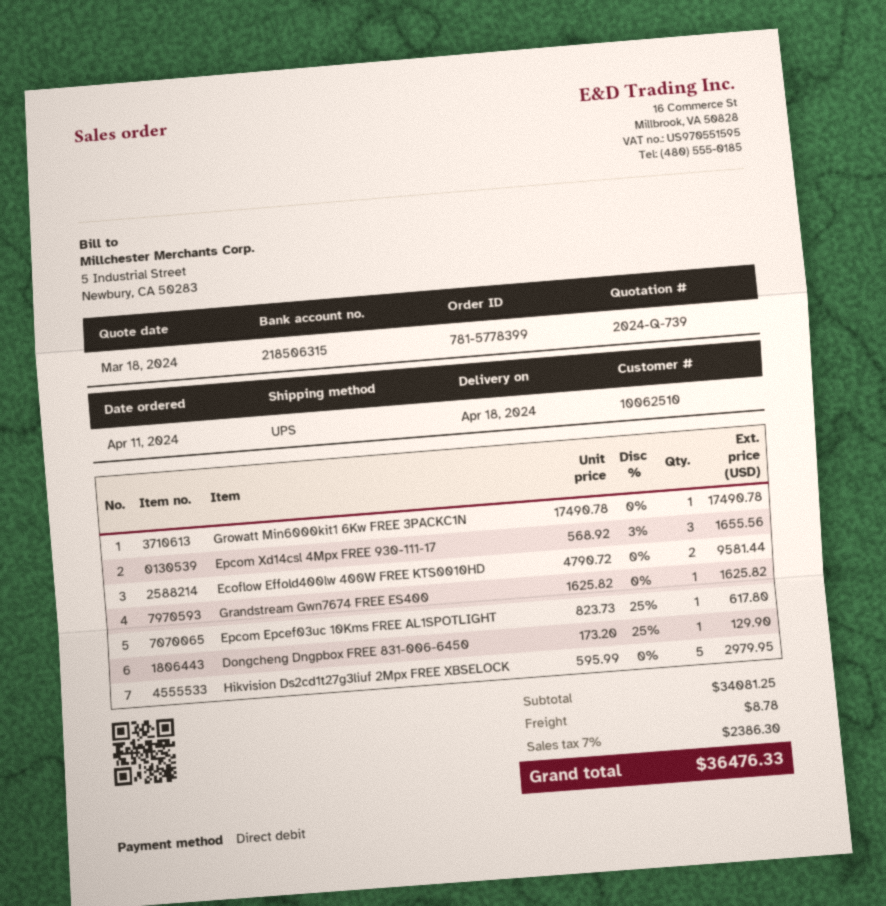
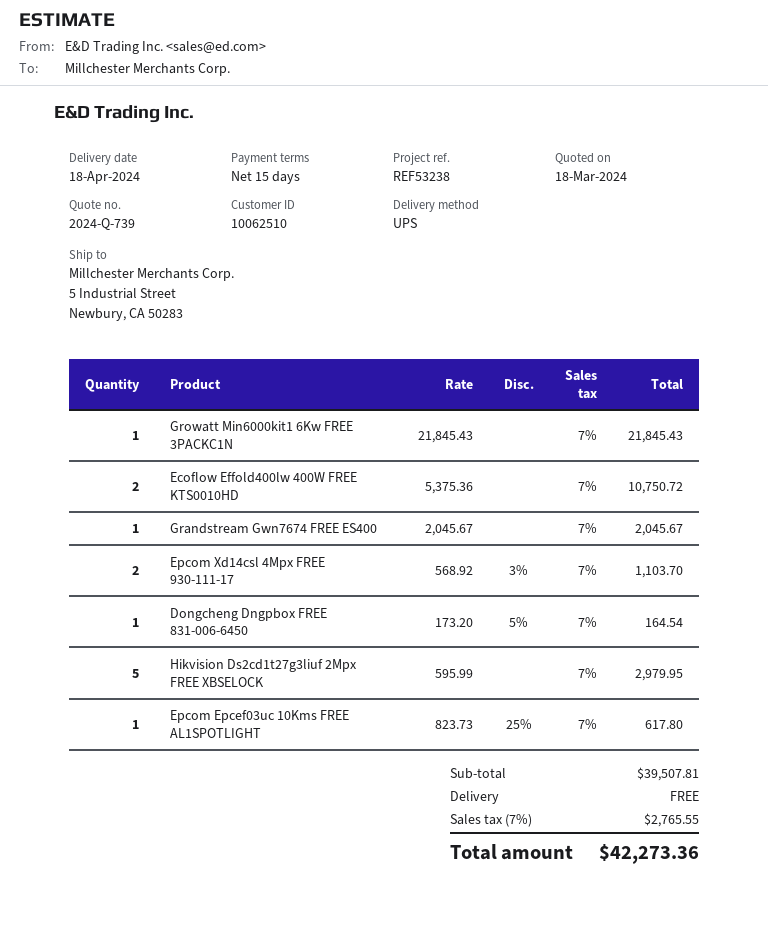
Growatt Min6000kit1 6Kw FREE 3PACKC1N: 1 x 17490.78 = 17490.78 -> 1 x 21845.43 = 21845.43
Epcom Xd14csl 4Mpx FREE 930-111-17: 3 x 568.92 - 3% = 1655.56 -> 2 x 568.92 - 3% = 1103.70
Ecoflow Effold400lw 400W FREE KTS0010HD: 2 x 4790.72 = 9581.44 -> 2 x 5375.36 = 10750.72
Grandstream Gwn7674 FREE ES400: 1 x 1625.82 = 1625.82 -> 1 x 2045.67 = 2045.67
Dongcheng Dngpbox FREE 831-006-6450: 1 x 173.20 - 25% = 129.90 -> 1 x 173.20 - 5% = 164.54
subtotal: 34081.25 -> 39507.81
shipping: 8.78 -> 0.00
tax: 7% = 2386.30 -> 7% = 2765.55
total: 36476.33 -> 42273.36

